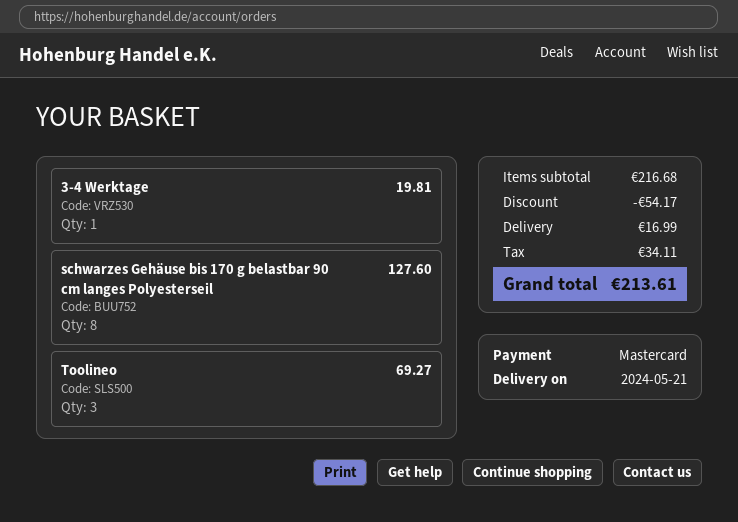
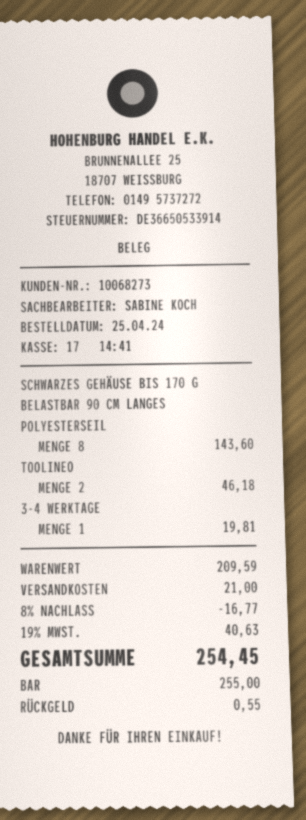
payment method: Mastercard -> cash
schwarzes Gehäuse bis 170 g belastbar 90 cm langes Polyesterseil: 8 for 127.60 -> 8 for 143.60
Toolineo: 3 for 69.27 -> 2 for 46.18
subtotal: 216.68 -> 209.59
discount: 54.17 -> 16.77
shipping: 16.99 -> 21.00
tax: 34.11 -> 40.63
total: 213.61 -> 254.45

